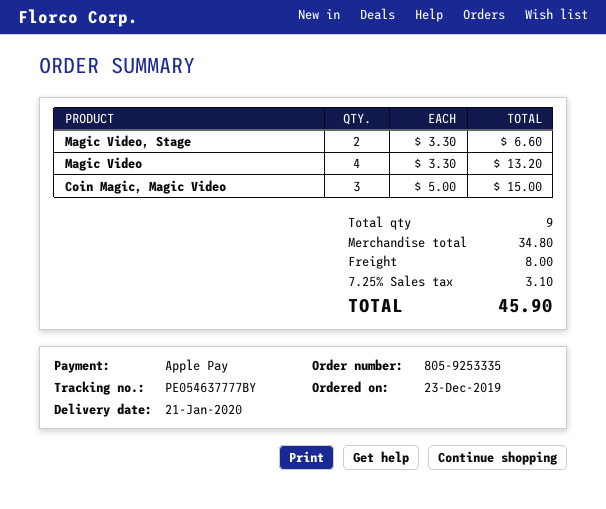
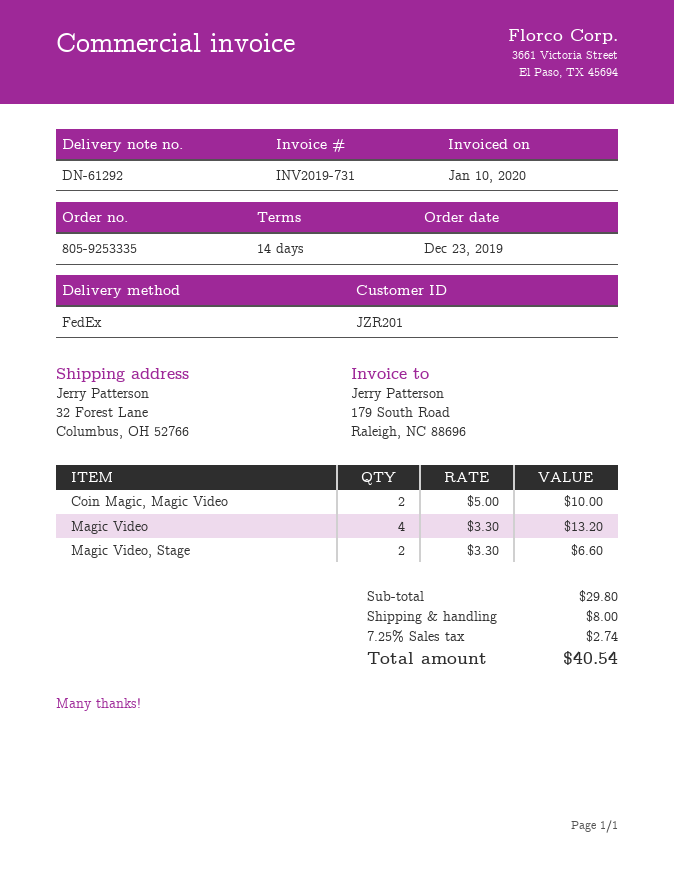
Coin Magic, Magic Video: 3 x 5.00 = 15.00 -> 2 x 5.00 = 10.00
subtotal: 34.80 -> 29.80
tax: 7.25% = 3.10 -> 7.25% = 2.74
total: 45.90 -> 40.54

